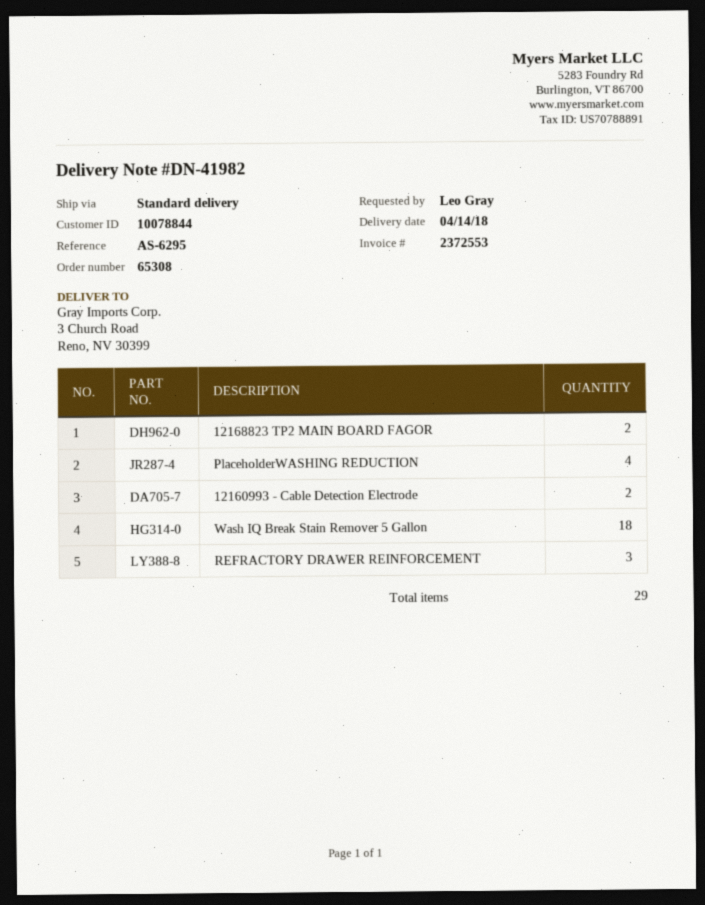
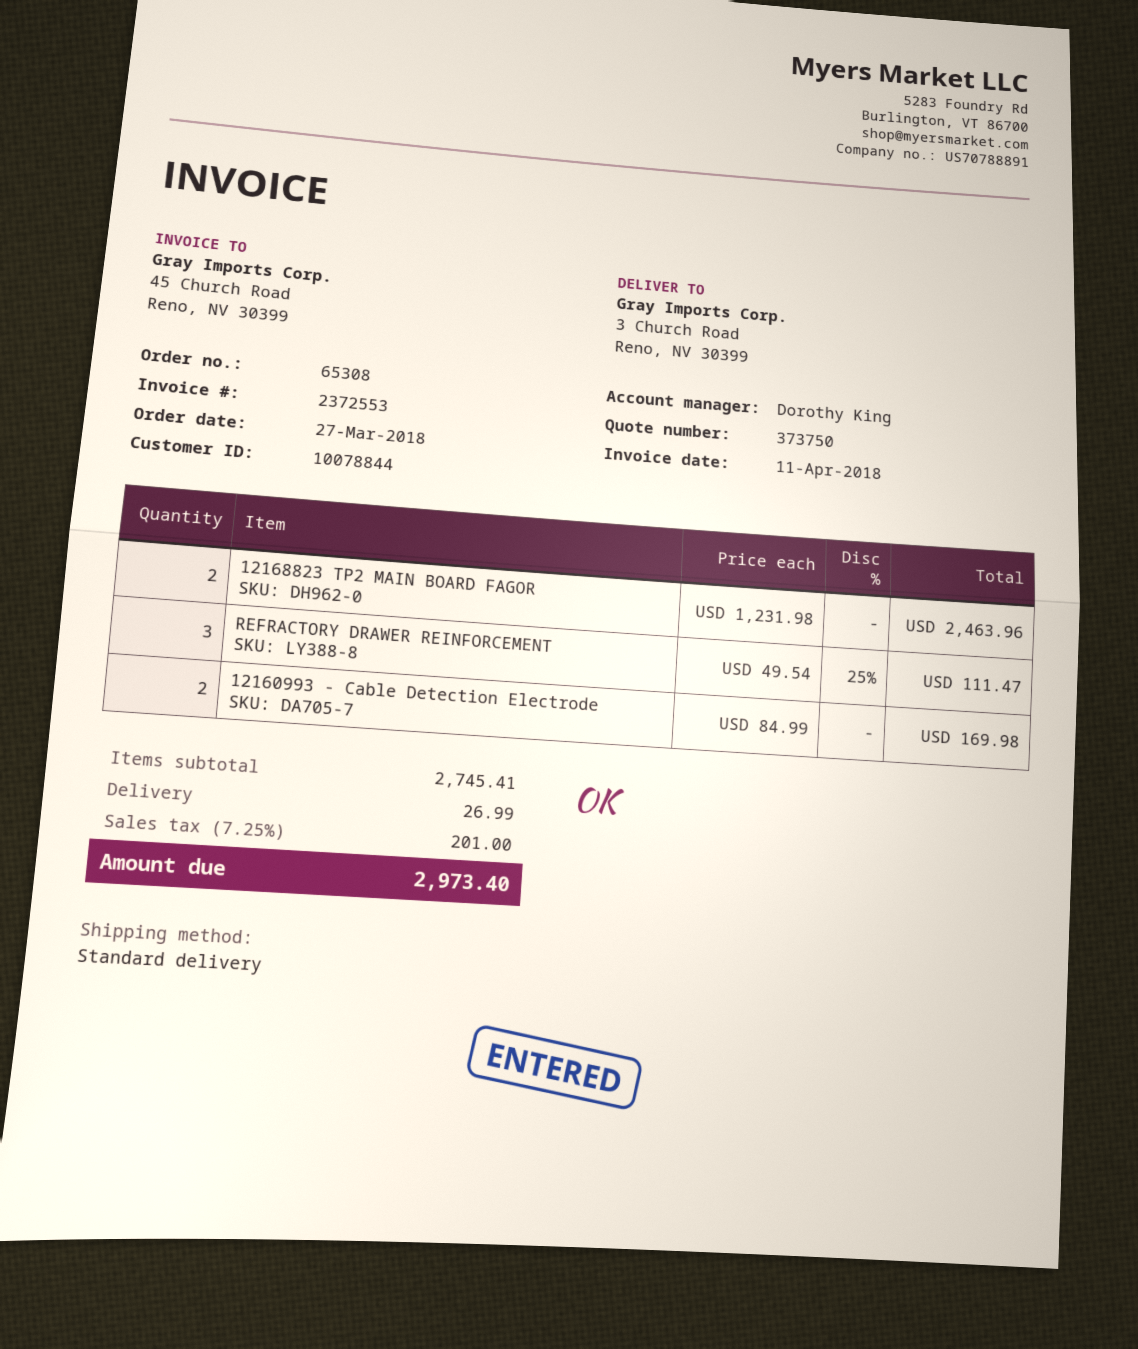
PlaceholderWASHING REDUCTION: 4 -> none
Wash IQ Break Stain Remover 5 Gallon: 18 -> none

